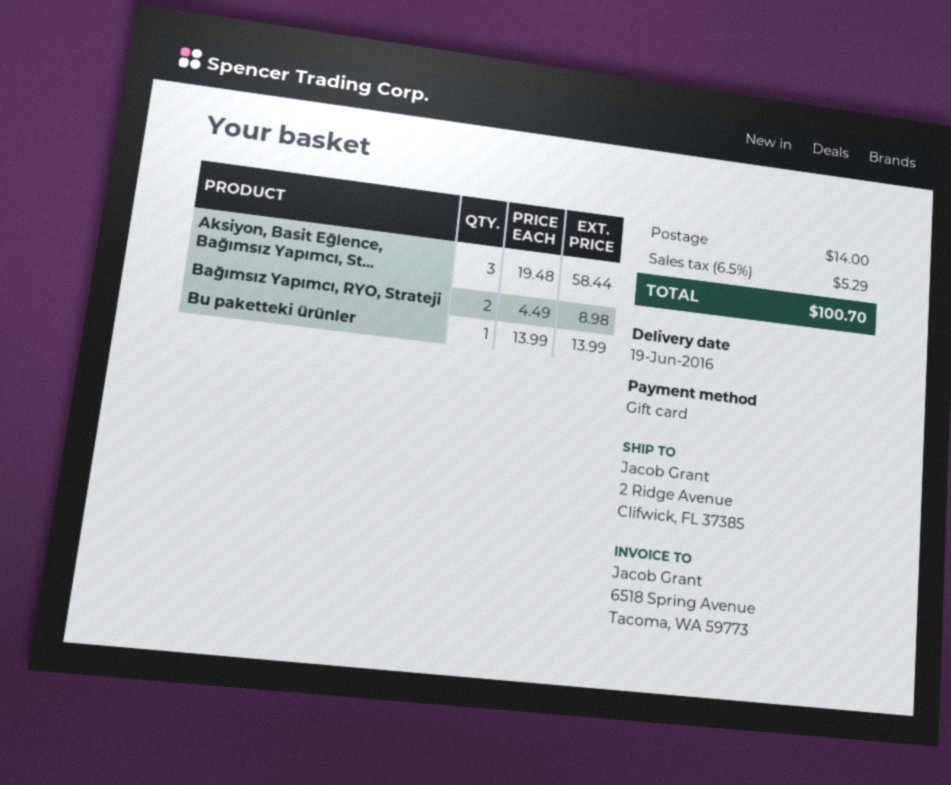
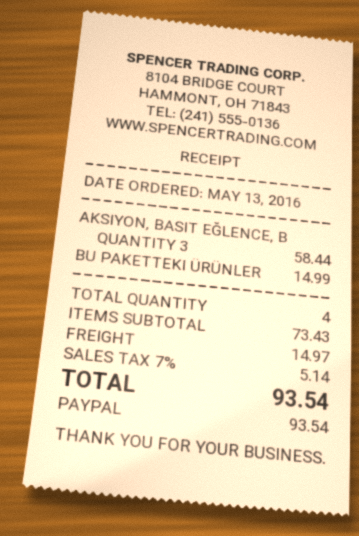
payment method: gift card -> PayPal
Bağımsız Yapımcı, RYO, Strateji: 2 for 8.98 -> none
Bu paketteki ürünler: 1 for 13.99 -> 1 for 14.99
shipping: 14.00 -> 14.97
tax: 6.5% = 5.29 -> 7% = 5.14
total: 100.70 -> 93.54

